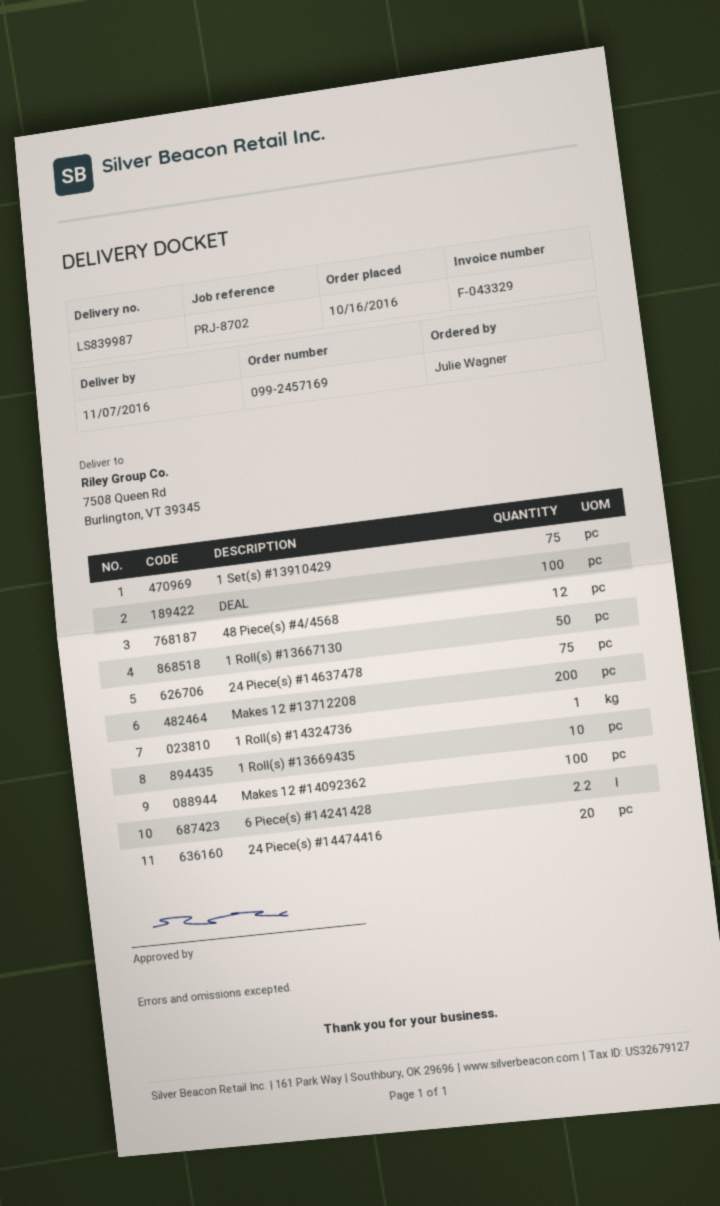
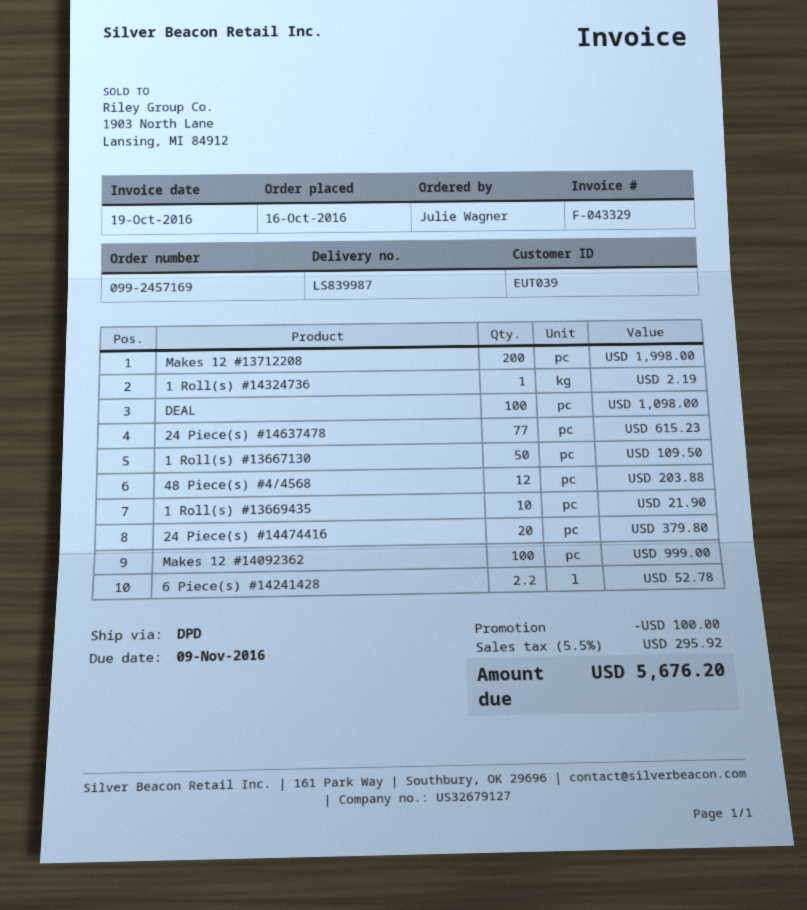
1 Set(s) #13910429: 75 -> none
24 Piece(s) #14637478: 75 -> 77

